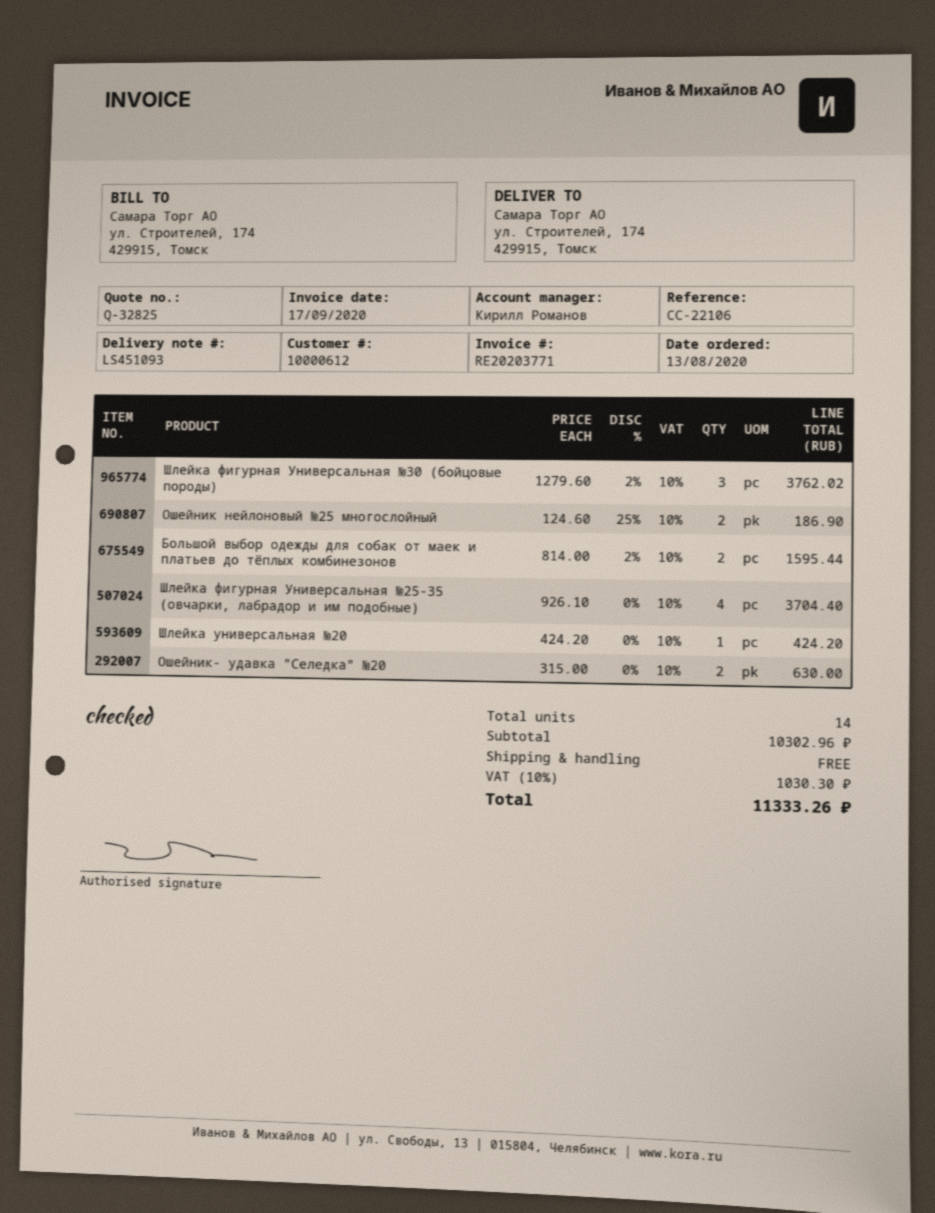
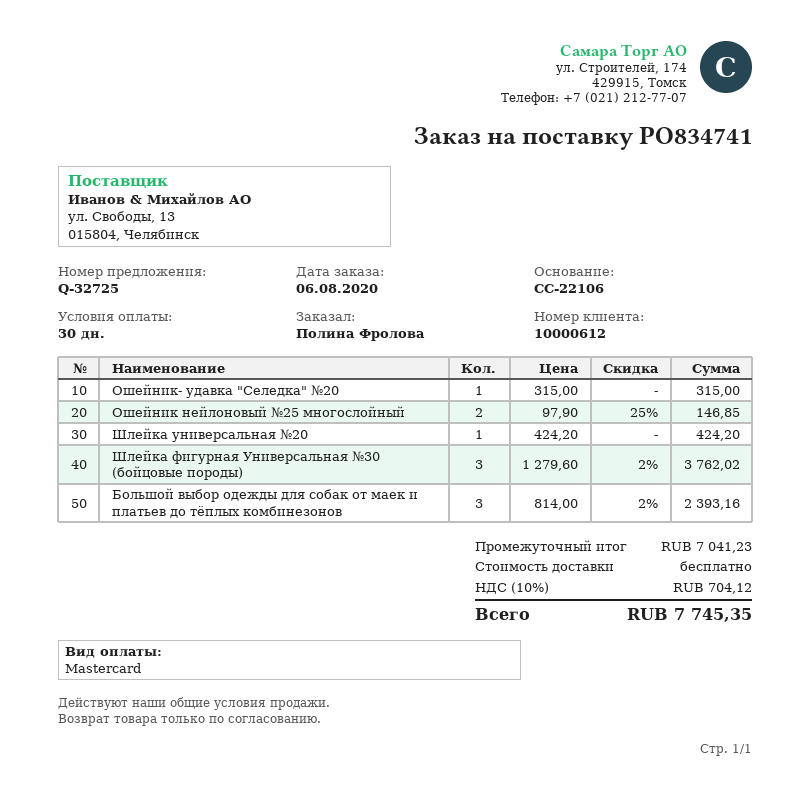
quote number: Q-32825 -> Q-32725
order date: 2020-08-13 -> 2020-08-06
Ошейник нейлоновый №25 многослойный: 2 x 124.60 - 25% = 186.90 -> 2 x 97.90 - 25% = 146.85
Большой выбор одежды для собак от маек и платьев до тёплых комбинезонов: 2 x 814.00 - 2% = 1595.44 -> 3 x 814.00 - 2% = 2393.16
Шлейка фигурная Универсальная №25-35 (овчарки, лабрадор и им подобные): 4 x 926.10 = 3704.40 -> none
Ошейник- удавка "Селедка" №20: 2 x 315.00 = 630.00 -> 1 x 315.00 = 315.00
subtotal: 10302.96 -> 7041.23
tax: 10% = 1030.30 -> 10% = 704.12
total: 11333.26 -> 7745.35

